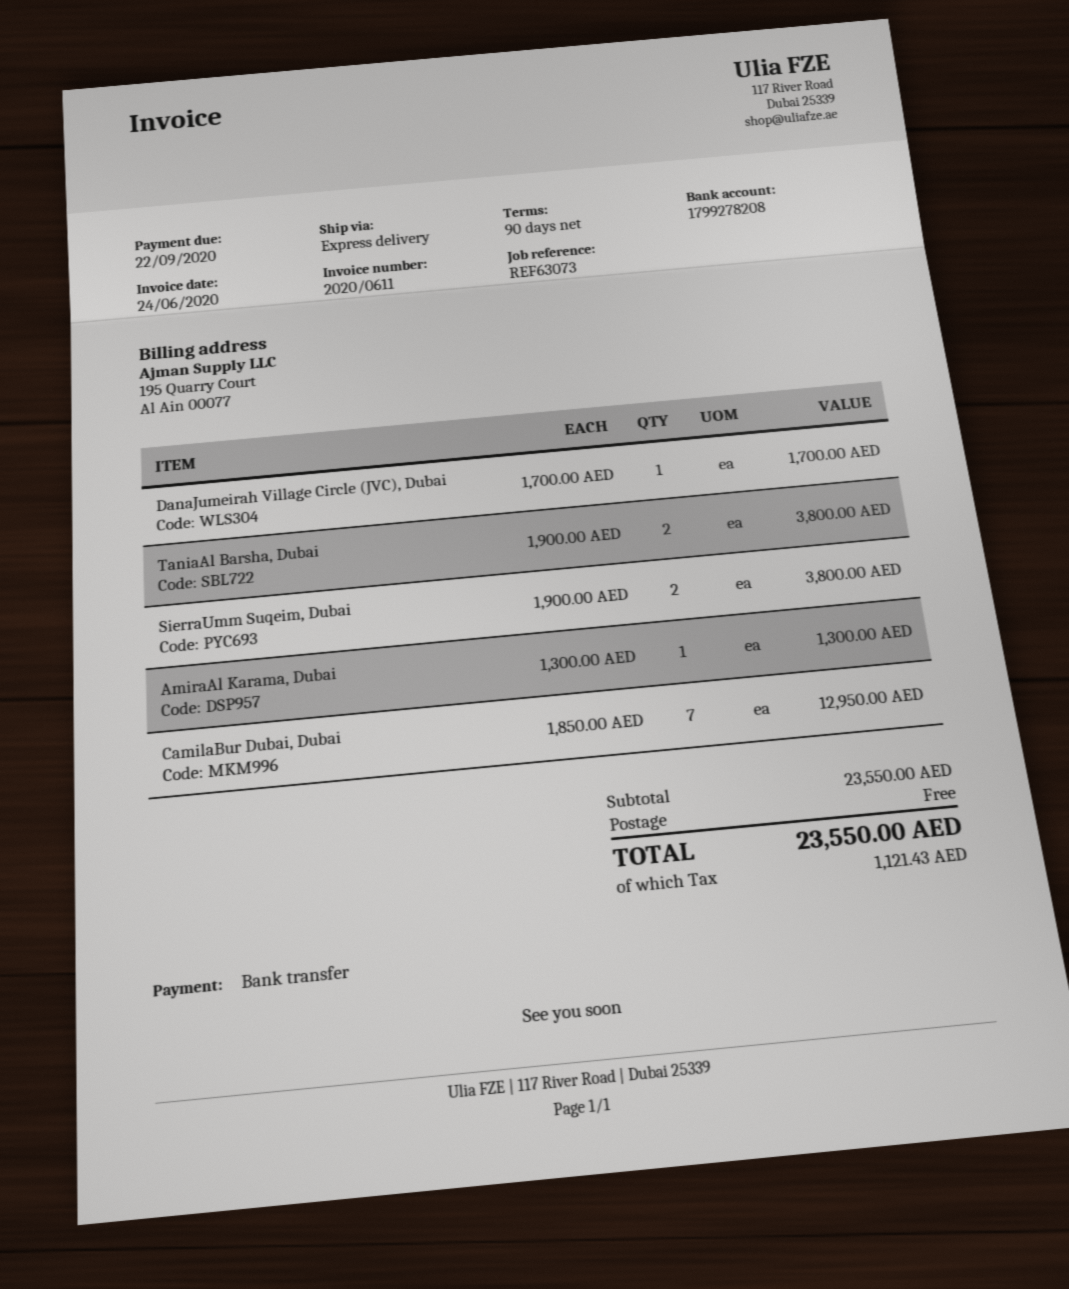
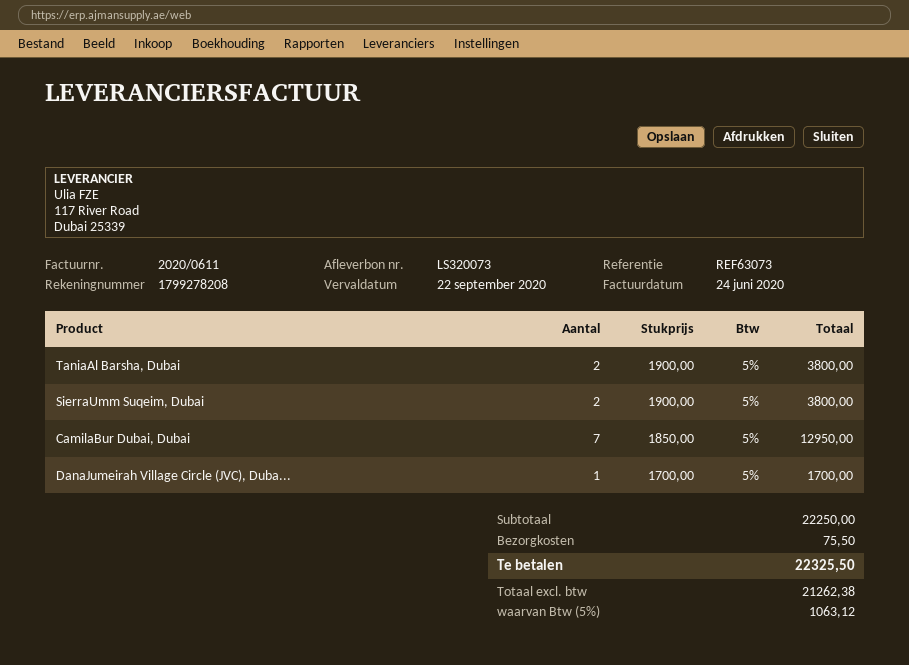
AmiraAl Karama, Dubai: 1 x 1300.00 = 1300.00 -> none
subtotal: 23550.00 -> 22250.00
shipping: 0.00 -> 75.50
tax: 1121.43 -> 1063.12
total: 23550.00 -> 22325.50

